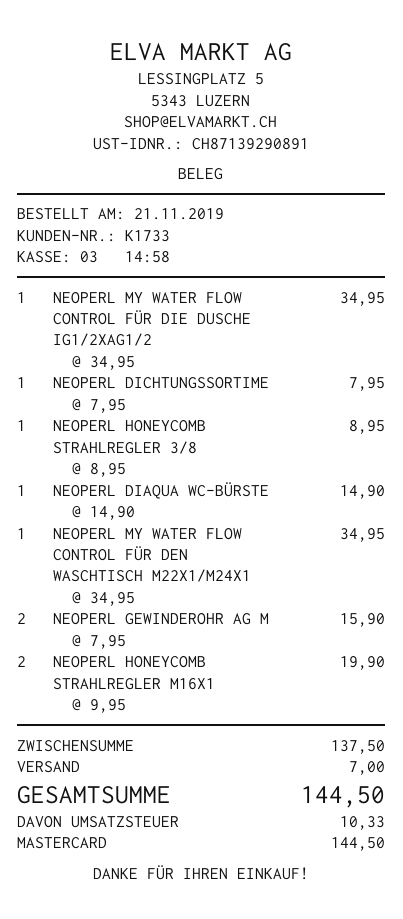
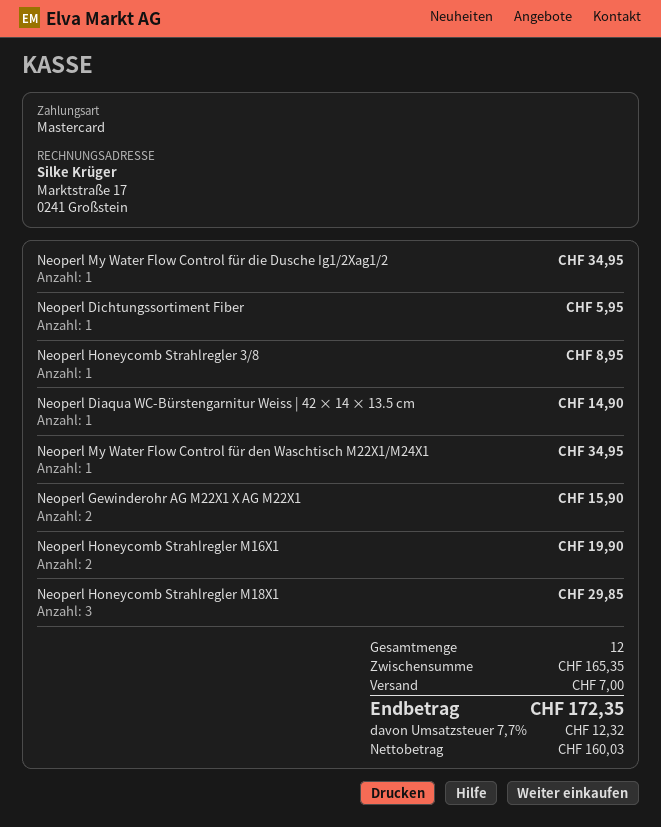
NEOPERL DICHTUNGSSORTIME: 1 for 7.95 -> 1 for 5.95
Neoperl Honeycomb Strahlregler M18X1: none -> 3 for 29.85
subtotal: 137.50 -> 165.35
tax: 10.33 -> 12.32
total: 144.50 -> 172.35

